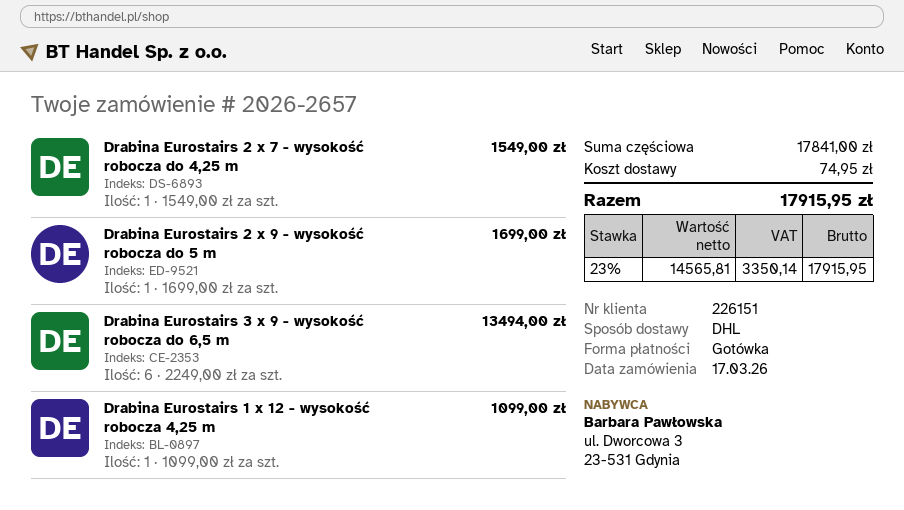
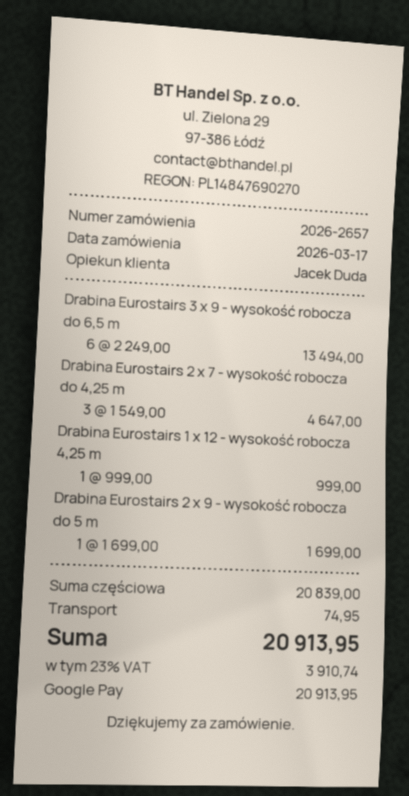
payment method: cash -> Google Pay
Drabina Eurostairs 2 x 7 - wysokość robocza do 4,25 m: 1 x 1549.00 = 1549.00 -> 3 x 1549.00 = 4647.00
Drabina Eurostairs 1 x 12 - wysokość robocza 4,25 m: 1 x 1099.00 = 1099.00 -> 1 x 999.00 = 999.00
subtotal: 17841.00 -> 20839.00
tax: 23% = 3350.14 -> 23% = 3910.74
total: 17915.95 -> 20913.95

